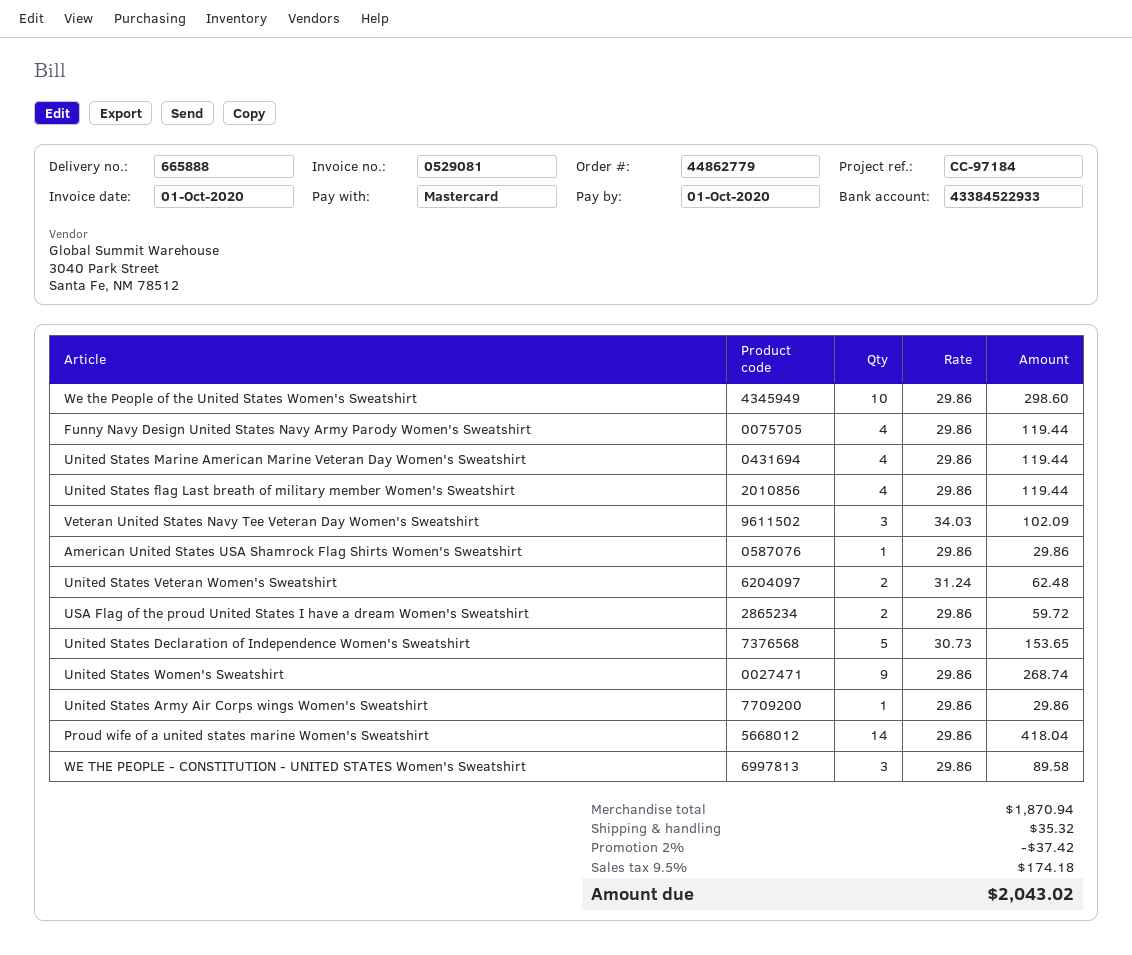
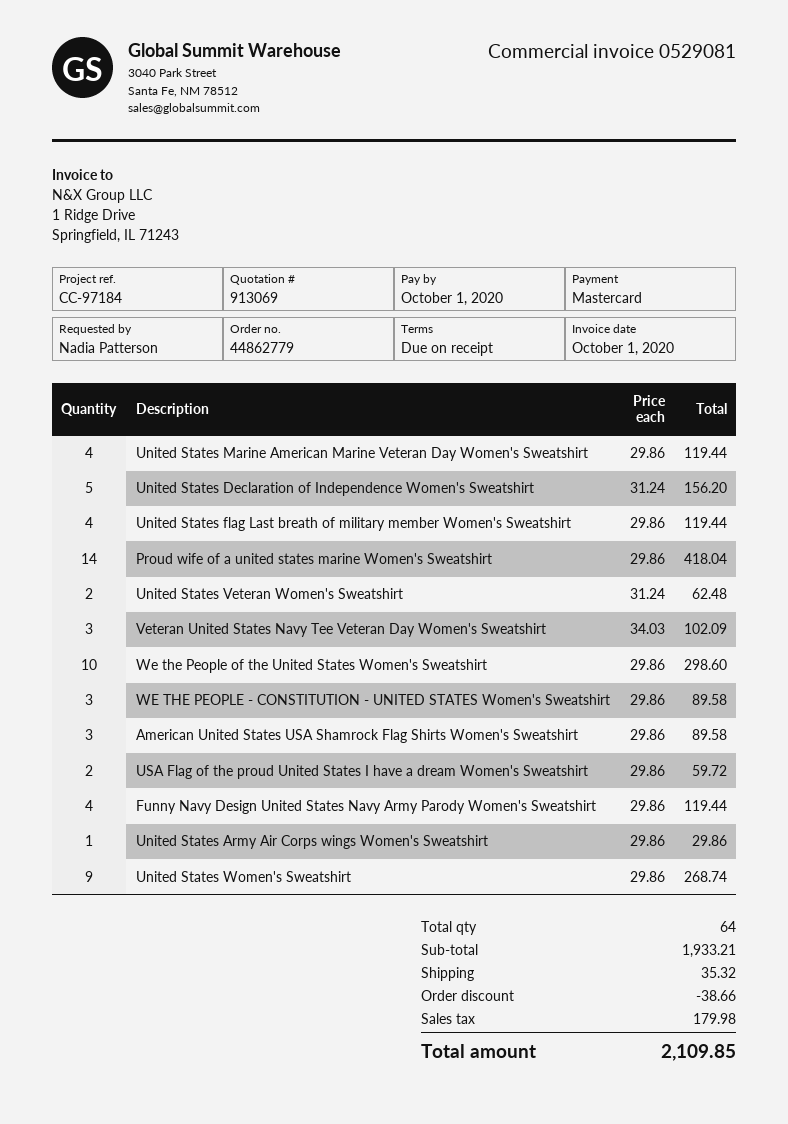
American United States USA Shamrock Flag Shirts Women's Sweatshirt: 1 x 29.86 = 29.86 -> 3 x 29.86 = 89.58
United States Declaration of Independence Women's Sweatshirt: 5 x 30.73 = 153.65 -> 5 x 31.24 = 156.20
subtotal: 1870.94 -> 1933.21
discount: 37.42 -> 38.66
tax: 174.18 -> 179.98
total: 2043.02 -> 2109.85

